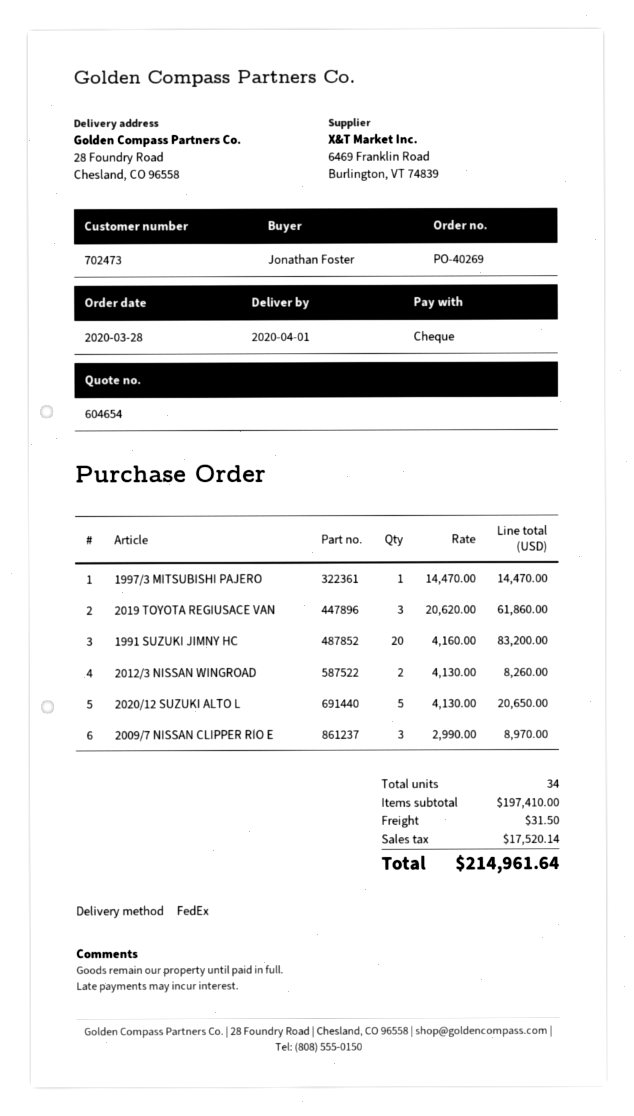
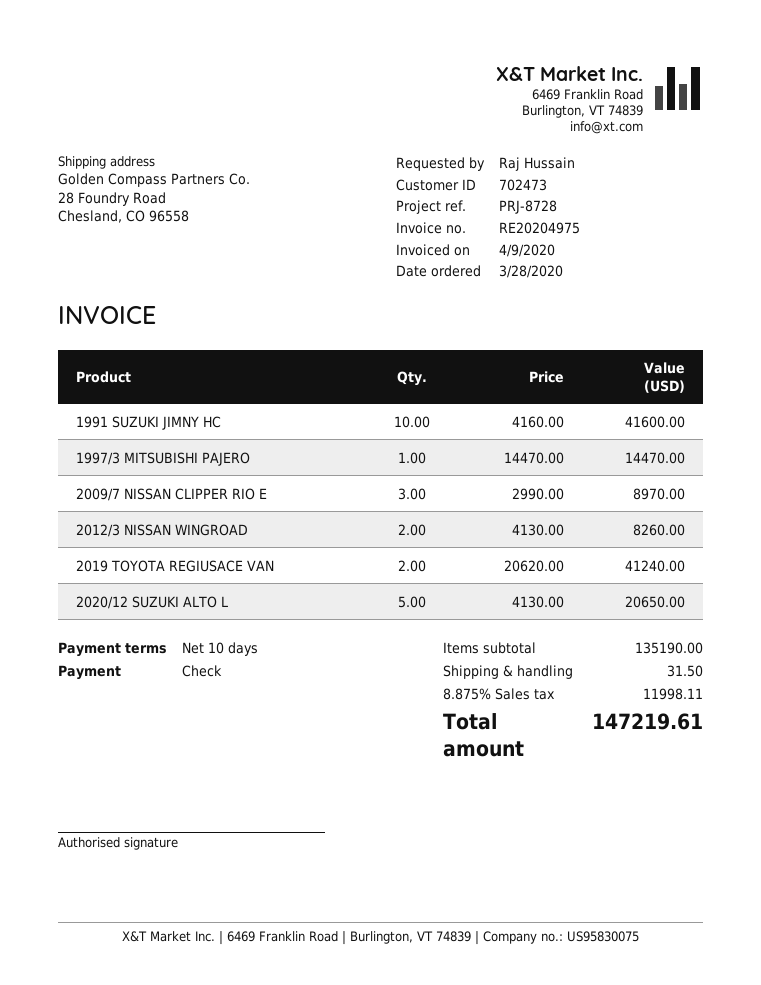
ordered by: Jonathan Foster -> Raj Hussain
2019 TOYOTA REGIUSACE VAN: 3 x 20620.00 = 61860.00 -> 2 x 20620.00 = 41240.00
1991 SUZUKI JIMNY HC: 20 x 4160.00 = 83200.00 -> 10 x 4160.00 = 41600.00
subtotal: 197410.00 -> 135190.00
tax: 17520.14 -> 11998.11
total: 214961.64 -> 147219.61

